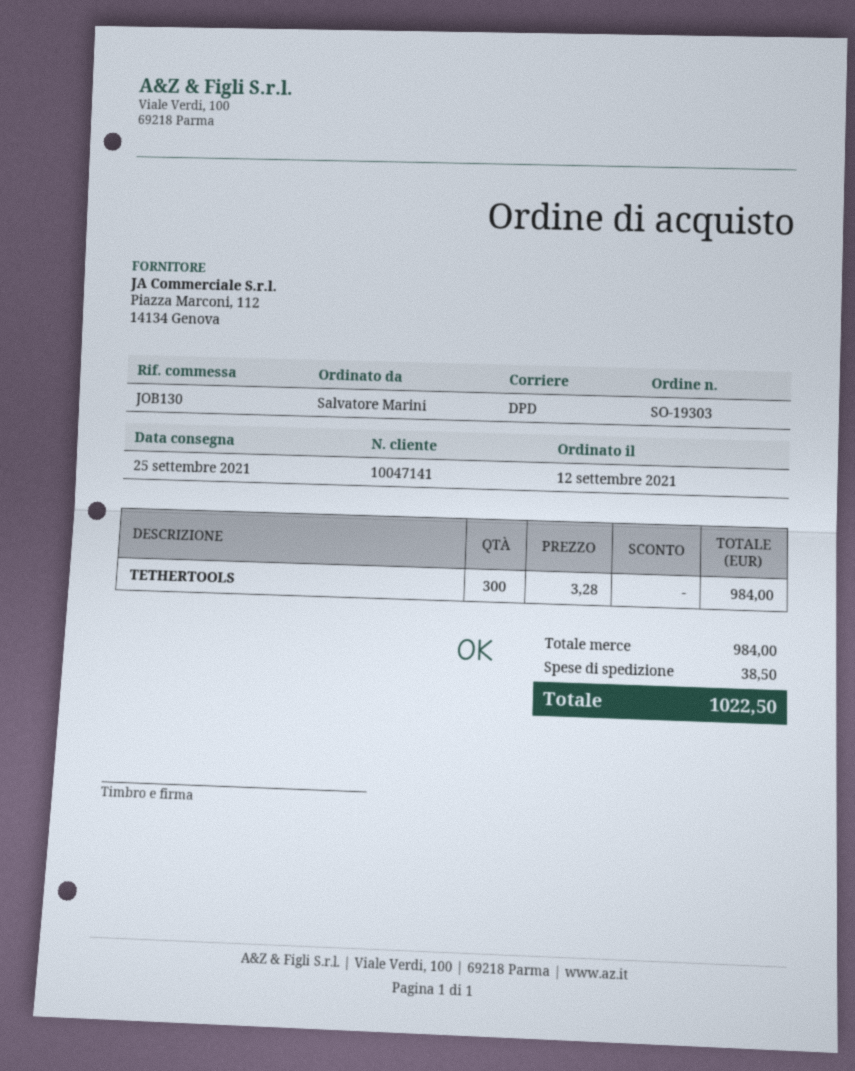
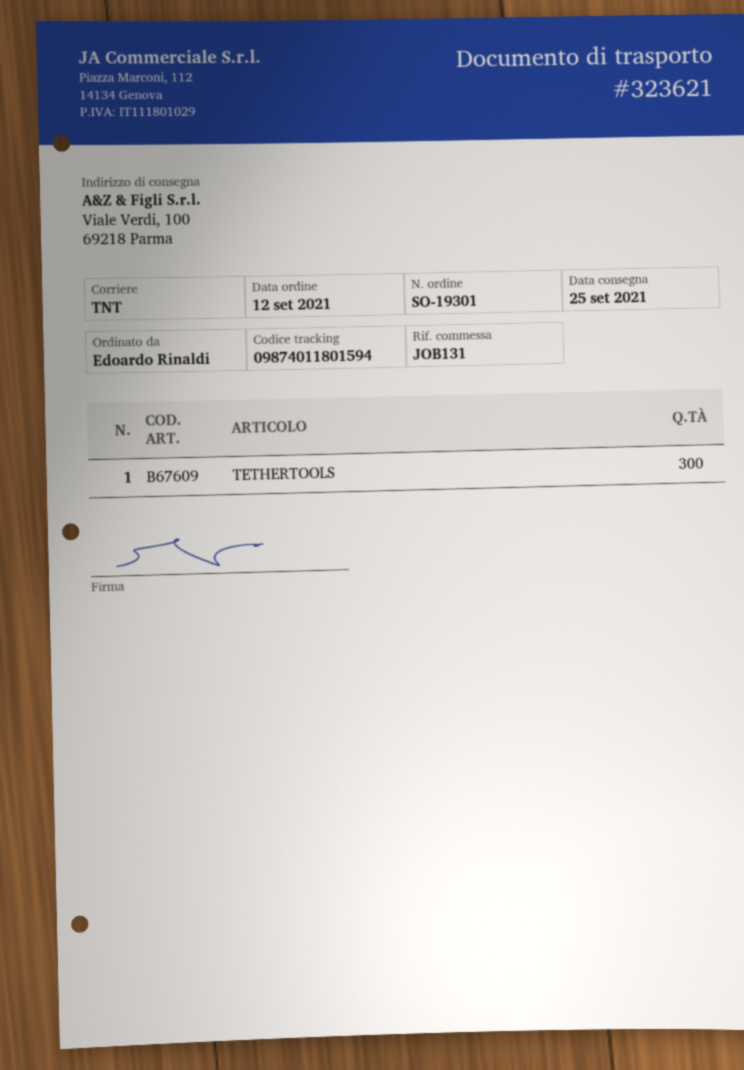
order number: SO-19303 -> SO-19301
reference: JOB130 -> JOB131
ordered by: Salvatore Marini -> Edoardo Rinaldi
shipping method: DPD -> TNT

